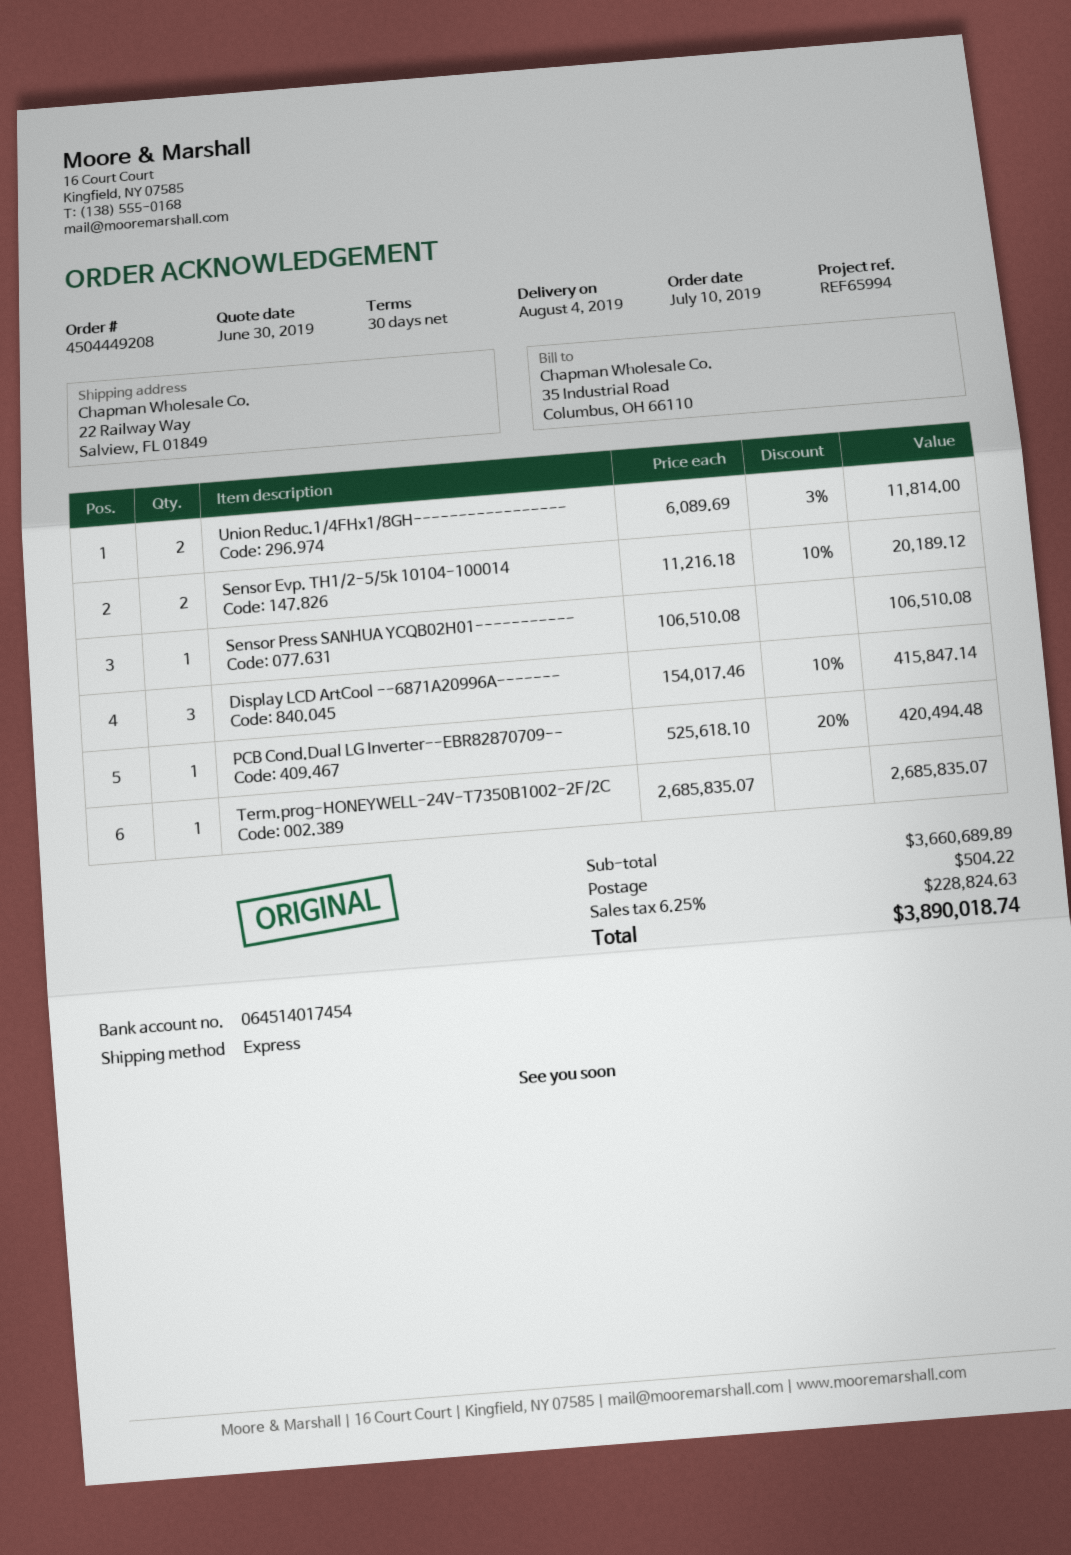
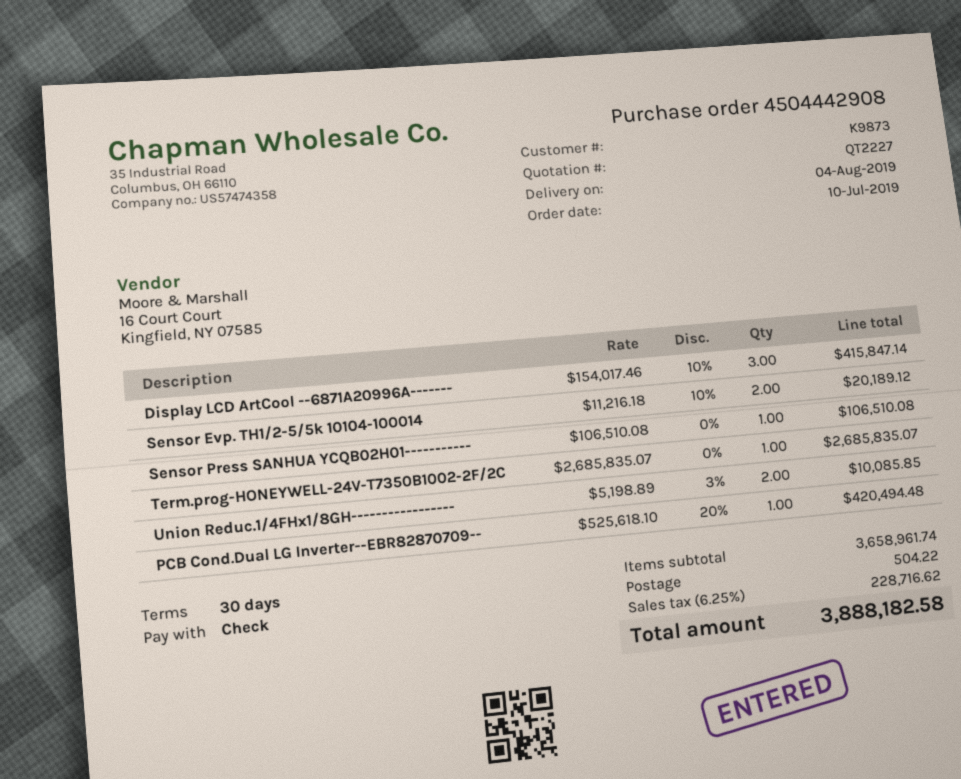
order number: 4504449208 -> 4504442908
Union Reduc.1/4FHx1/8GH-----------------: 2 x 6089.69 - 3% = 11814.00 -> 2 x 5198.89 - 3% = 10085.85
subtotal: 3660689.89 -> 3658961.74
tax: 6.25% = 228824.63 -> 6.25% = 228716.62
total: 3890018.74 -> 3888182.58

